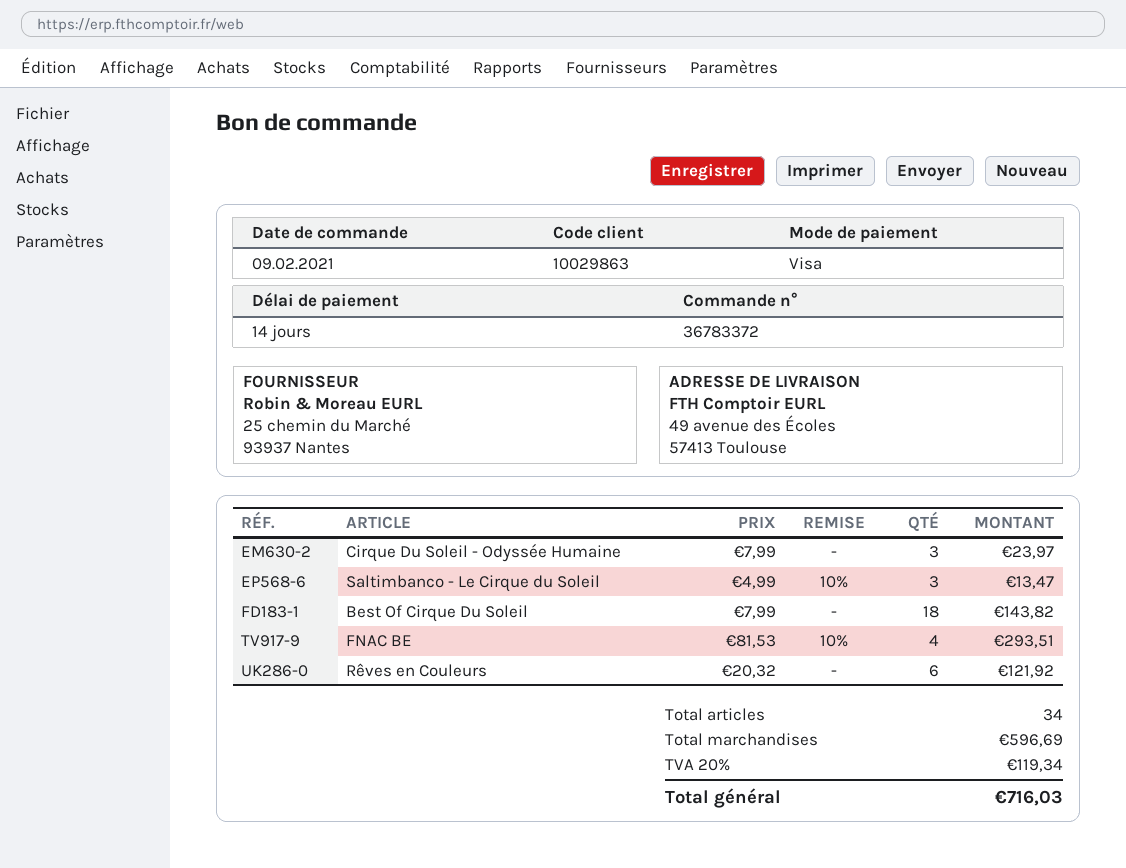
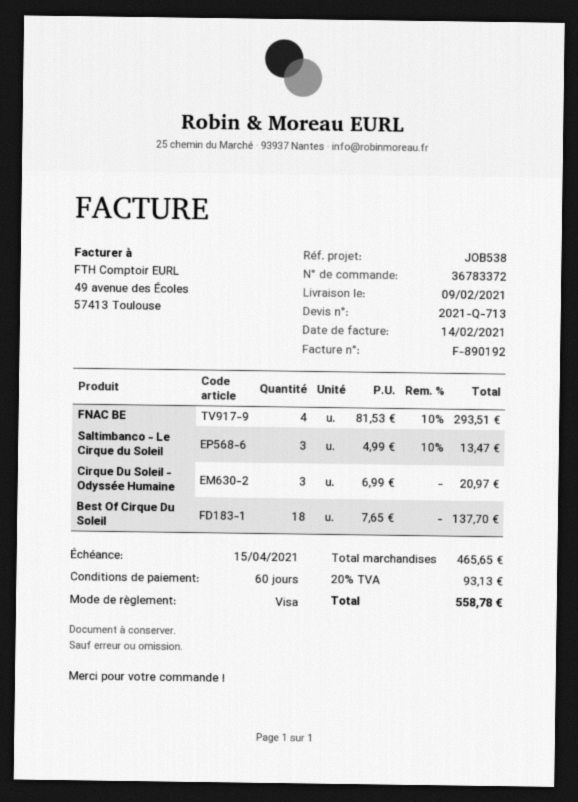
payment terms: 14 days -> 60 days
Cirque Du Soleil - Odyssée Humaine: 3 x 7.99 = 23.97 -> 3 x 6.99 = 20.97
Best Of Cirque Du Soleil: 18 x 7.99 = 143.82 -> 18 x 7.65 = 137.70
Rêves en Couleurs: 6 x 20.32 = 121.92 -> none
subtotal: 596.69 -> 465.65
tax: 20% = 119.34 -> 20% = 93.13
total: 716.03 -> 558.78

